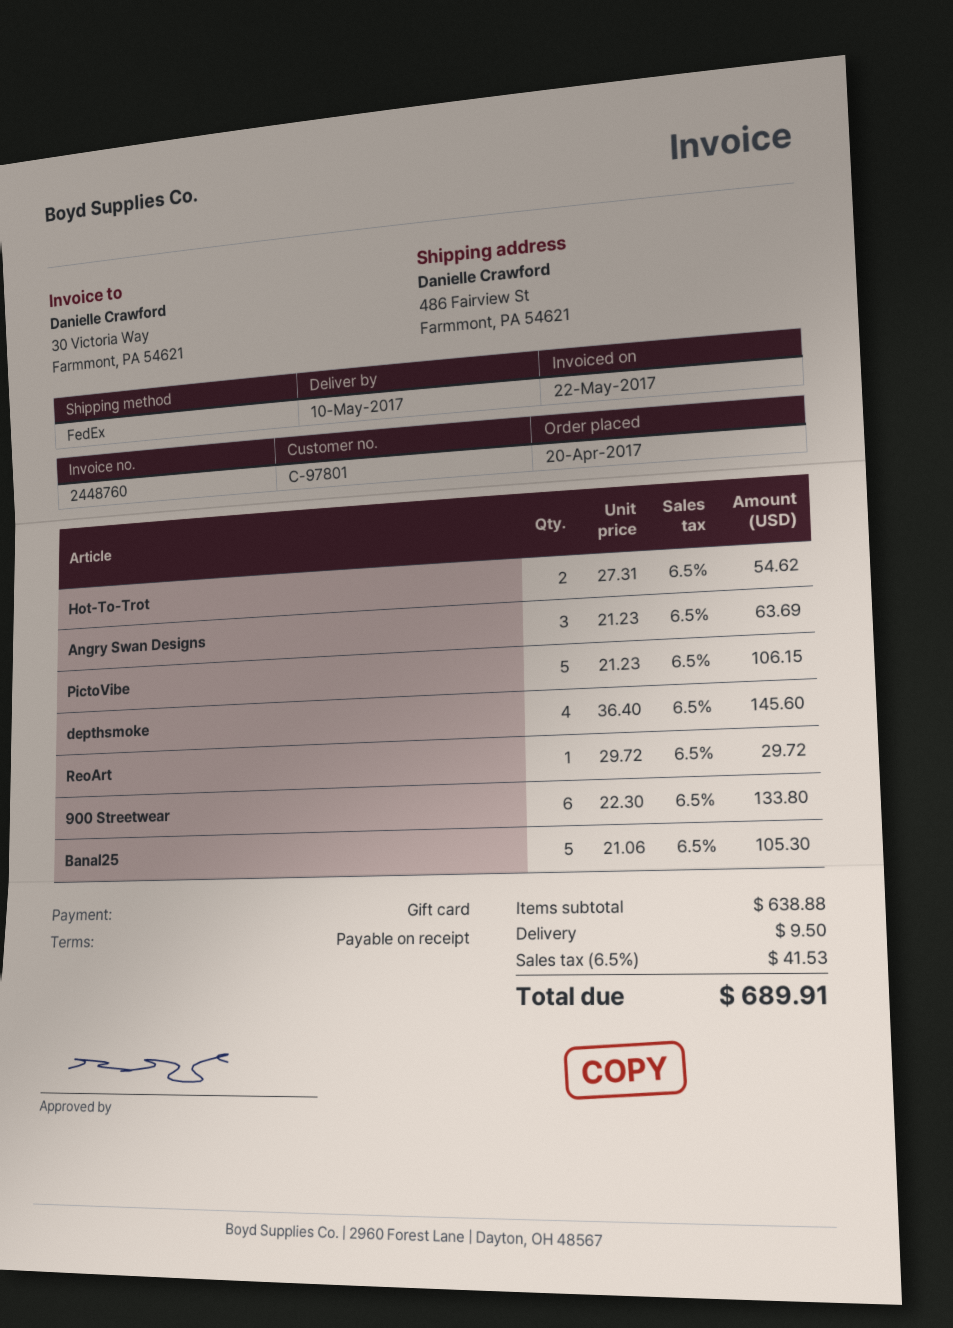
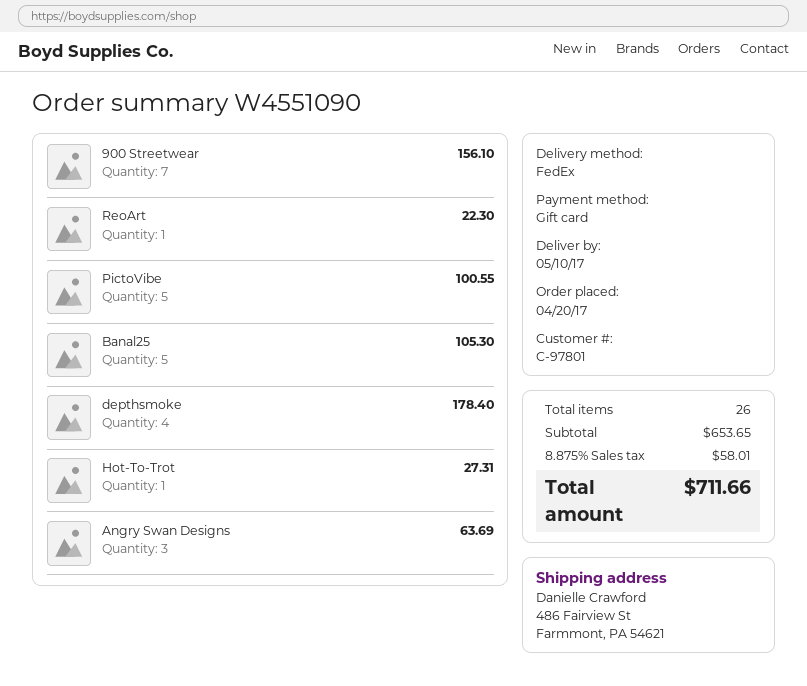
Hot-To-Trot: 2 for 54.62 -> 1 for 27.31
PictoVibe: 5 for 106.15 -> 5 for 100.55
depthsmoke: 4 for 145.60 -> 4 for 178.40
ReoArt: 1 for 29.72 -> 1 for 22.30
900 Streetwear: 6 for 133.80 -> 7 for 156.10
subtotal: 638.88 -> 653.65
shipping: 9.50 -> none
tax: 6.5% = 41.53 -> 8.875% = 58.01
total: 689.91 -> 711.66

